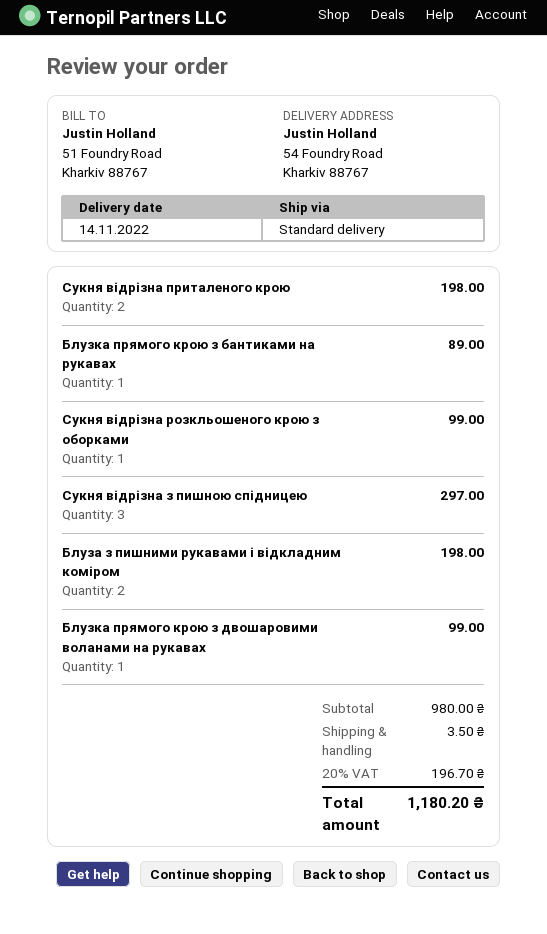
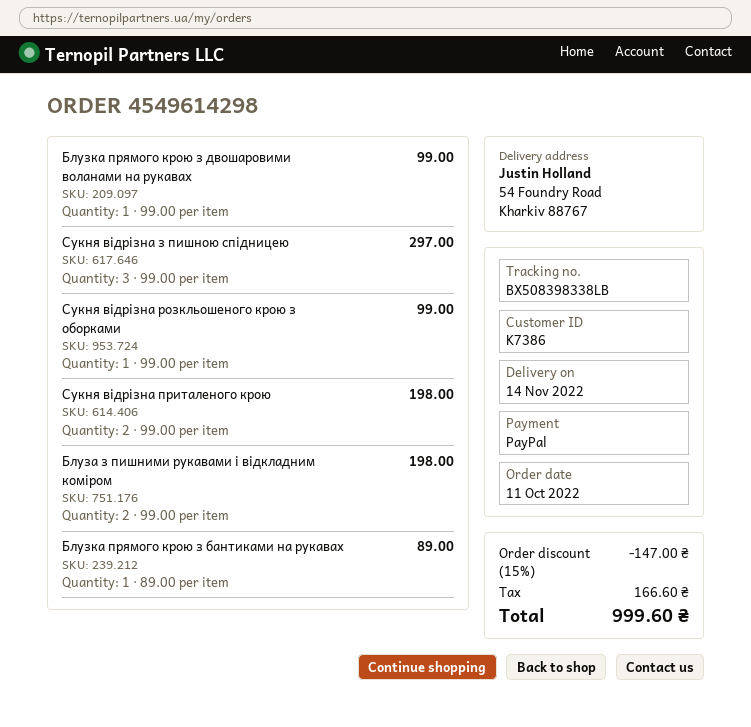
discount: none -> 15% = 147.00
shipping: 3.50 -> none
tax: 196.70 -> 166.60
total: 1180.20 -> 999.60

